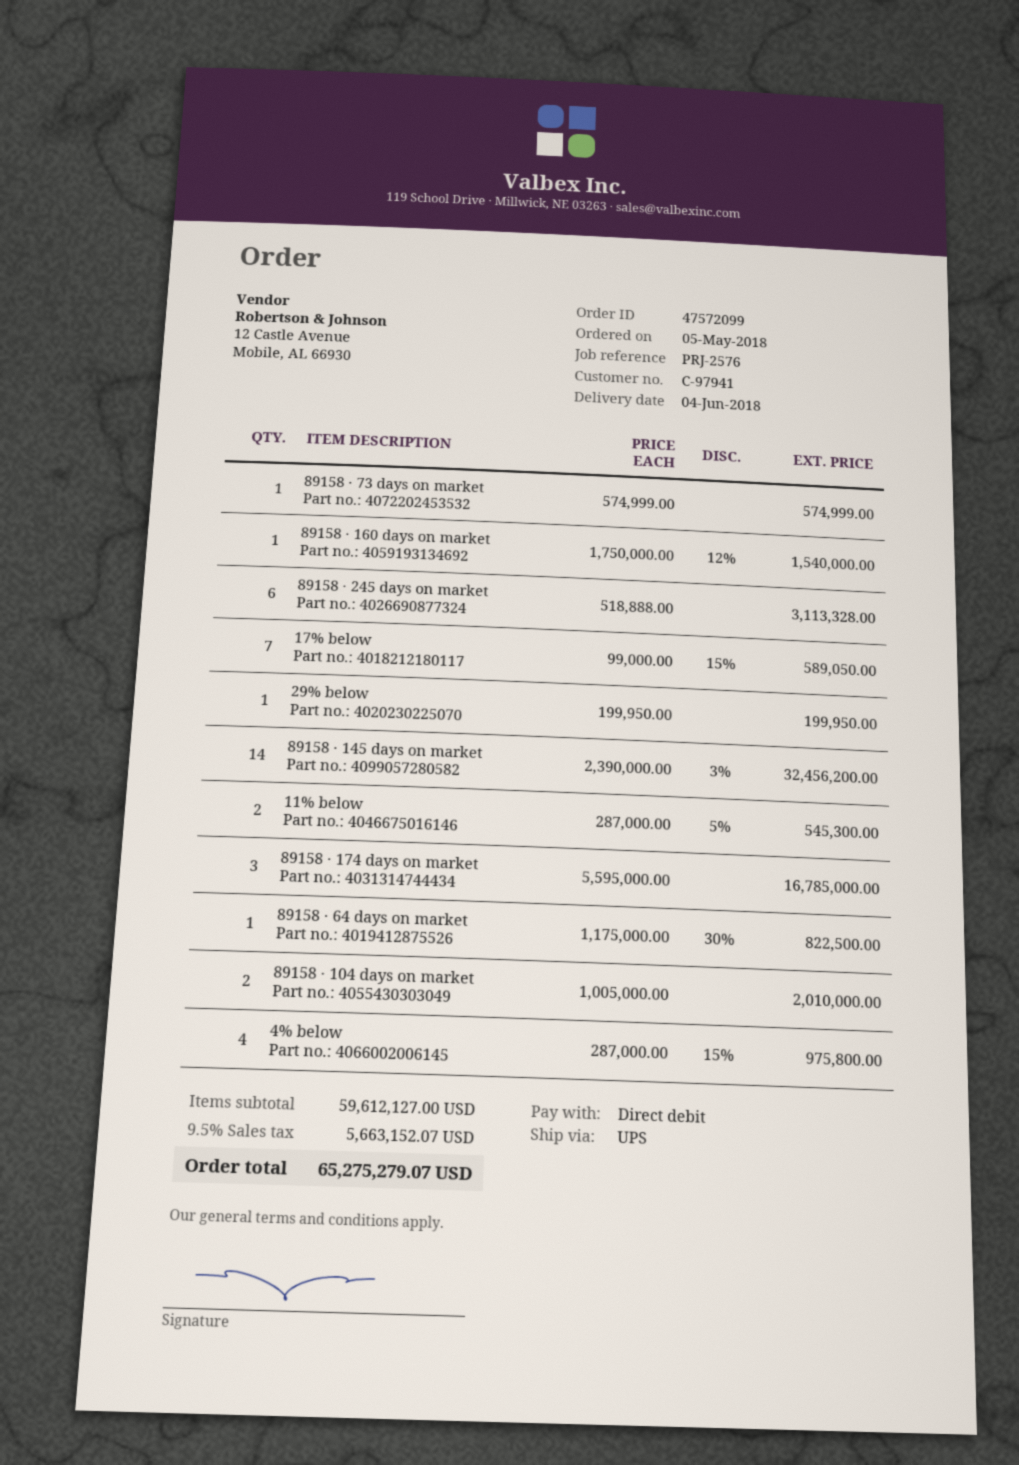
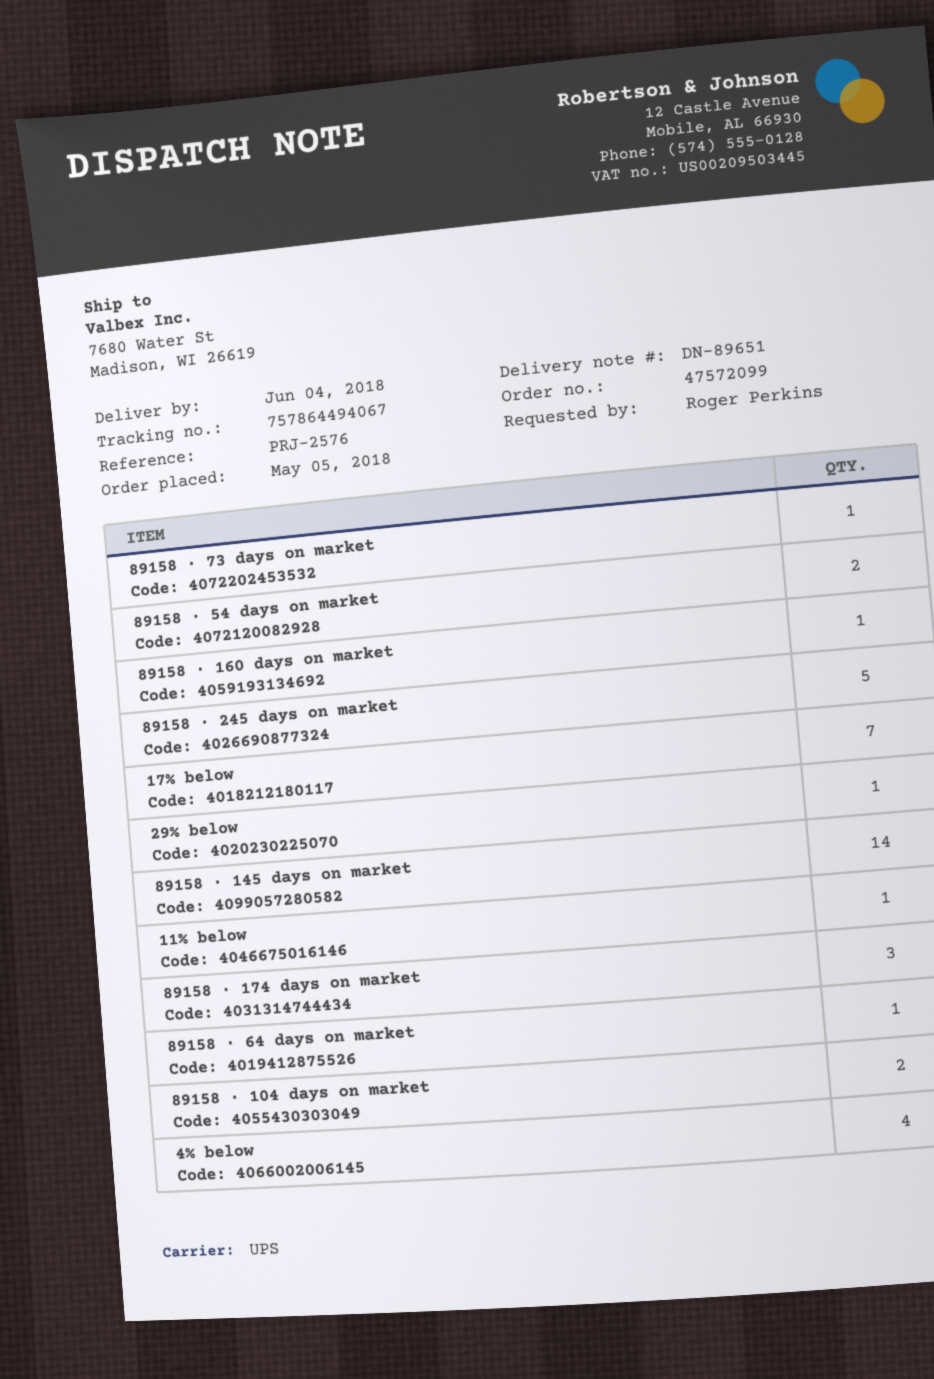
89158 · 245 days on market: 6 -> 5
11% below: 2 -> 1
89158 · 54 days on market: none -> 2

